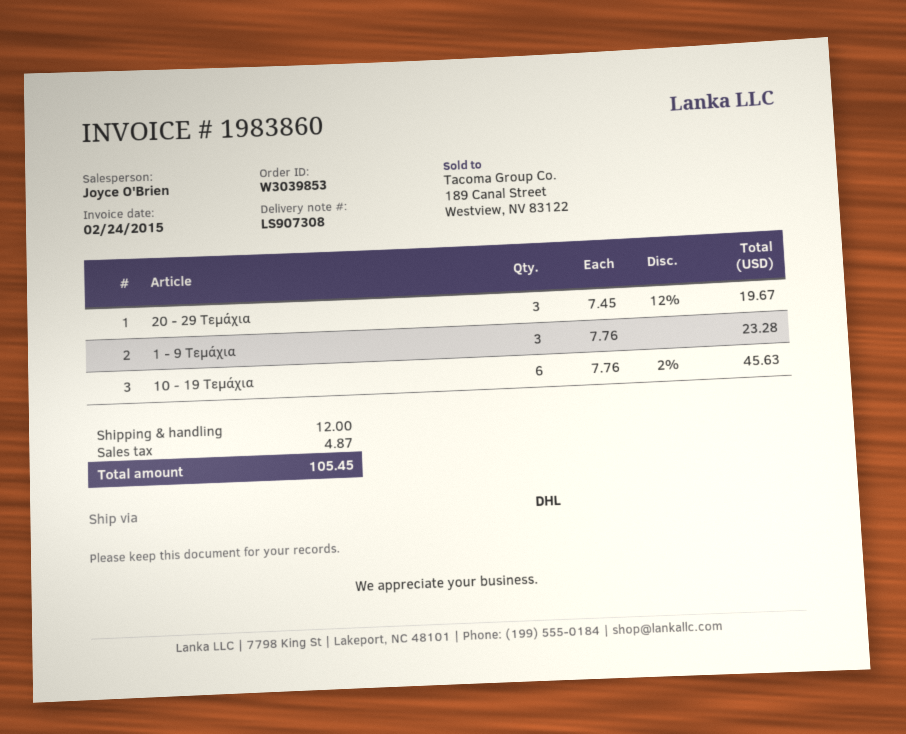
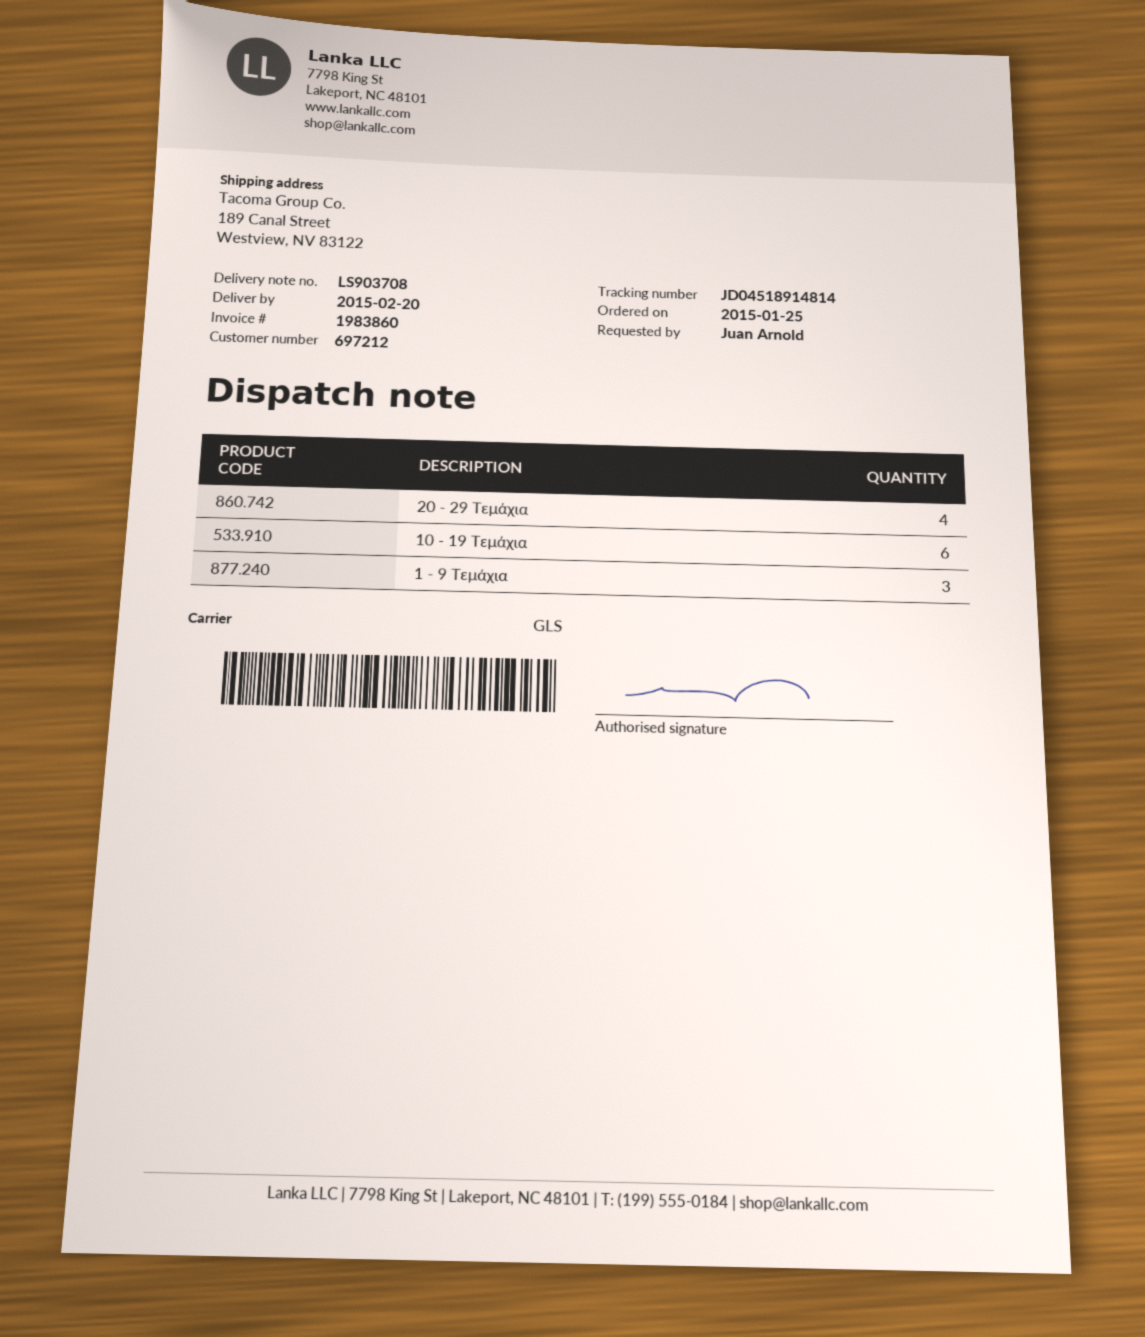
delivery note number: LS907308 -> LS903708
shipping method: DHL -> GLS
20 - 29 Τεμάχια: 3 -> 4

